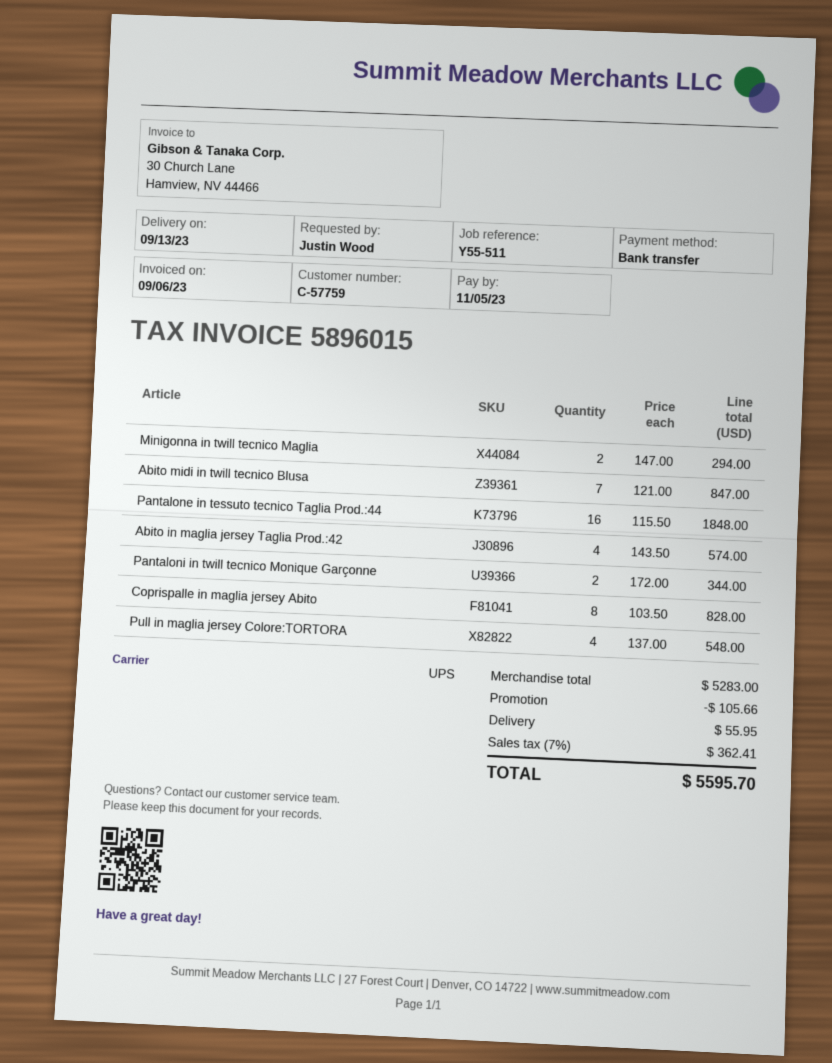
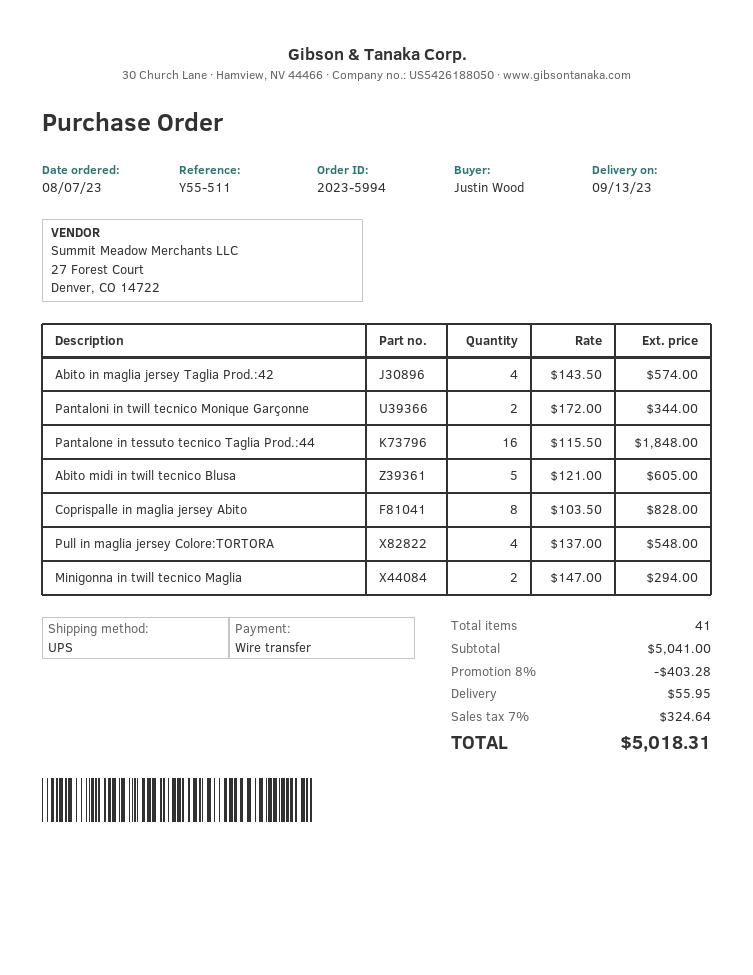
Abito midi in twill tecnico Blusa: 7 x 121.00 = 847.00 -> 5 x 121.00 = 605.00
subtotal: 5283.00 -> 5041.00
discount: 105.66 -> 403.28
tax: 7% = 362.41 -> 7% = 324.64
total: 5595.70 -> 5018.31

